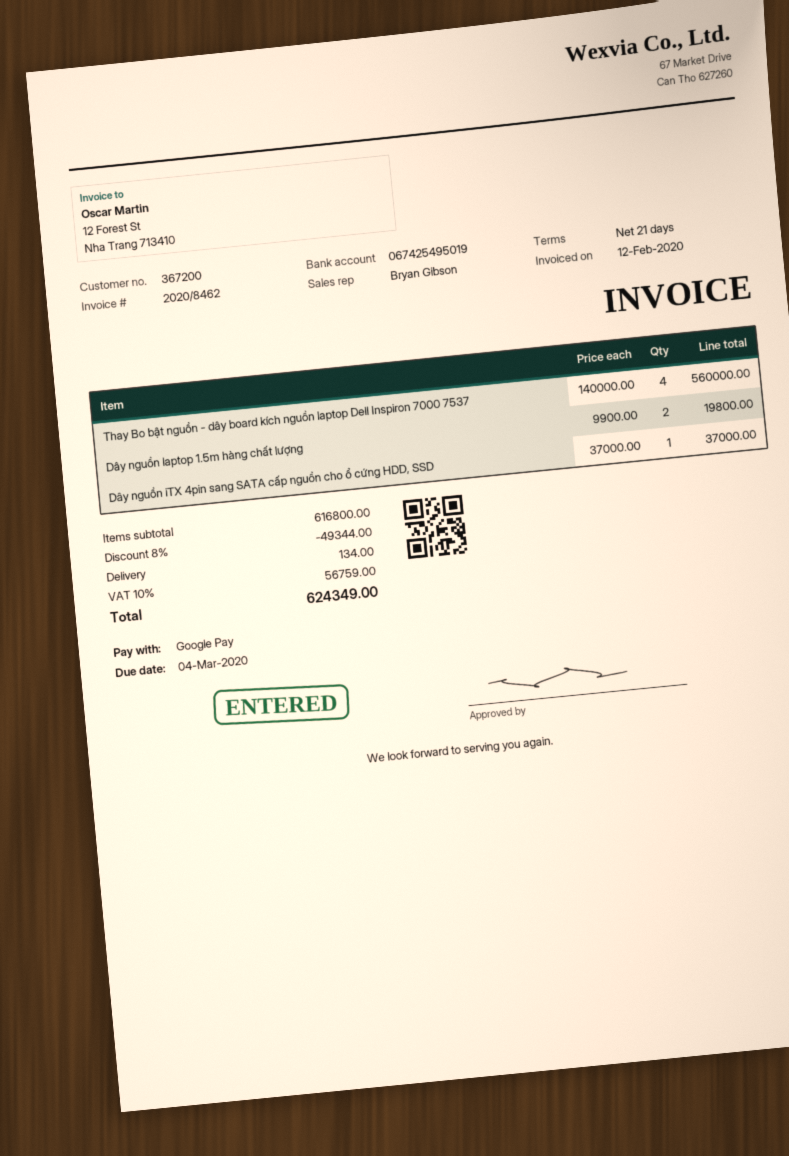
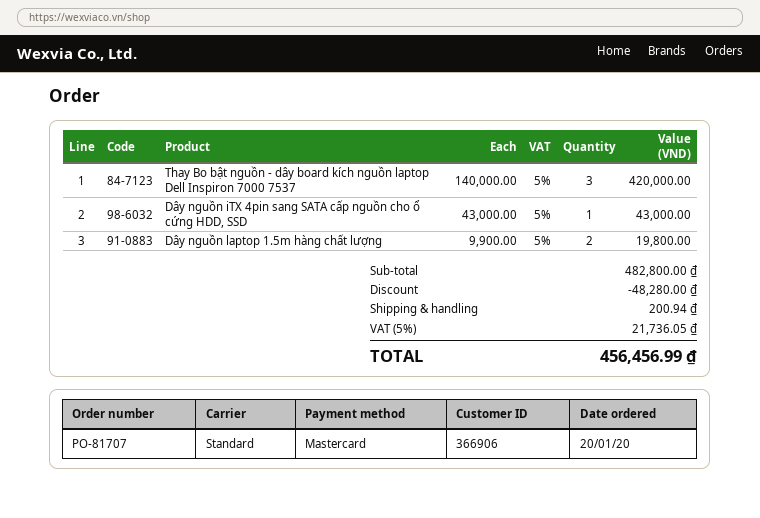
customer number: 367200 -> 366906
payment method: Google Pay -> Mastercard
Thay Bo bật nguồn - dây board kích nguồn laptop Dell Inspiron 7000 7537: 4 x 140000.00 = 560000.00 -> 3 x 140000.00 = 420000.00
Dây nguồn iTX 4pin sang SATA cấp nguồn cho ổ cứng HDD, SSD: 1 x 37000.00 = 37000.00 -> 1 x 43000.00 = 43000.00
subtotal: 616800.00 -> 482800.00
discount: 49344.00 -> 48280.00
shipping: 134.00 -> 200.94
tax: 10% = 56759.00 -> 5% = 21736.05
total: 624349.00 -> 456456.99

